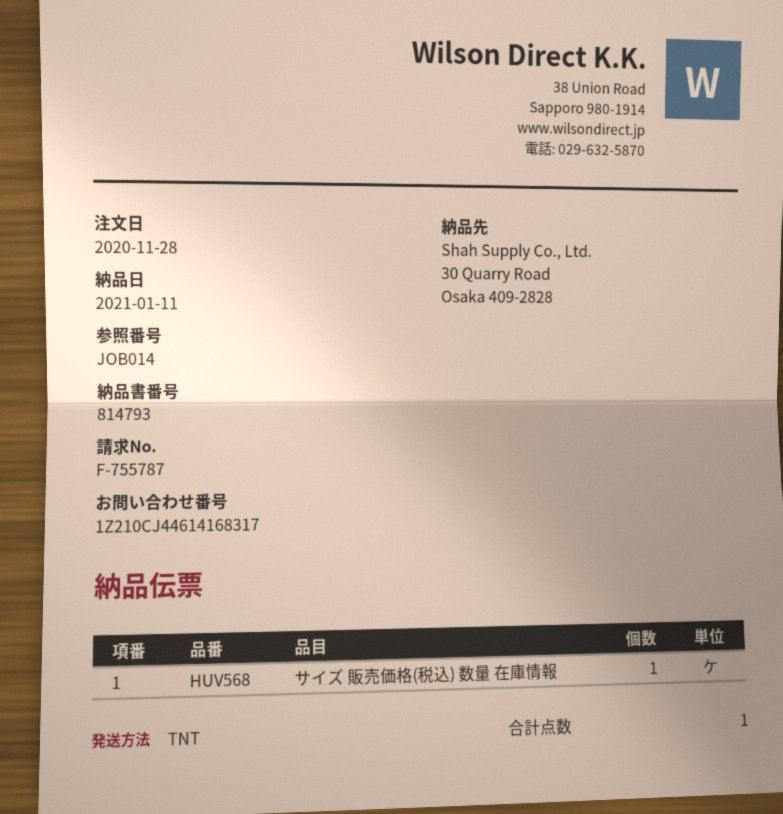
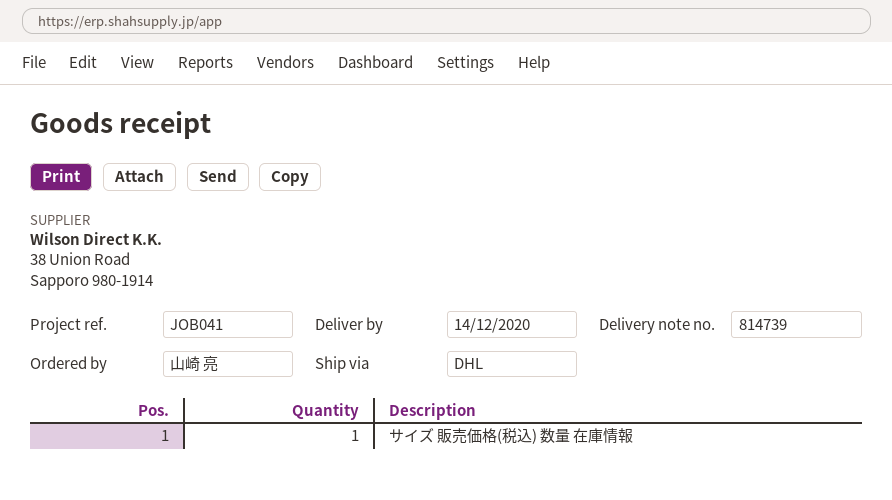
delivery note number: 814793 -> 814739
delivery date: 2021-01-11 -> 2020-12-14
reference: JOB014 -> JOB041
shipping method: TNT -> DHL

